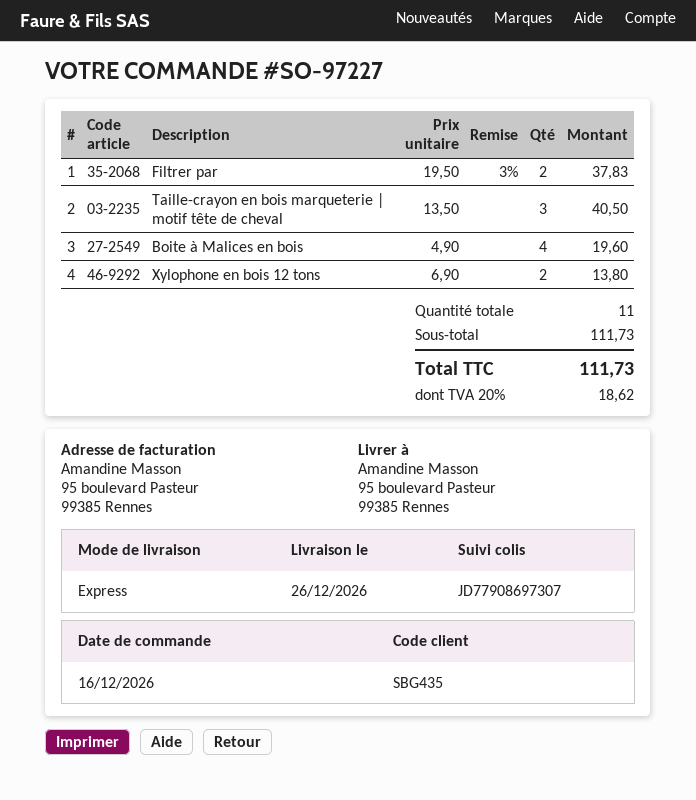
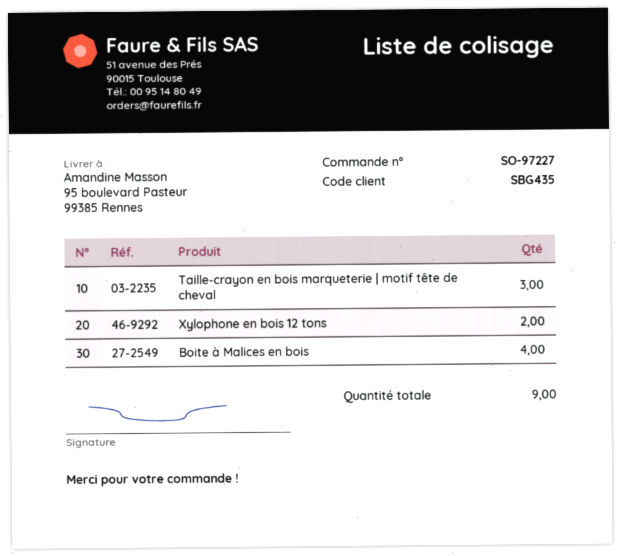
Filtrer par: 2 -> none
total quantity: 11 -> 9

